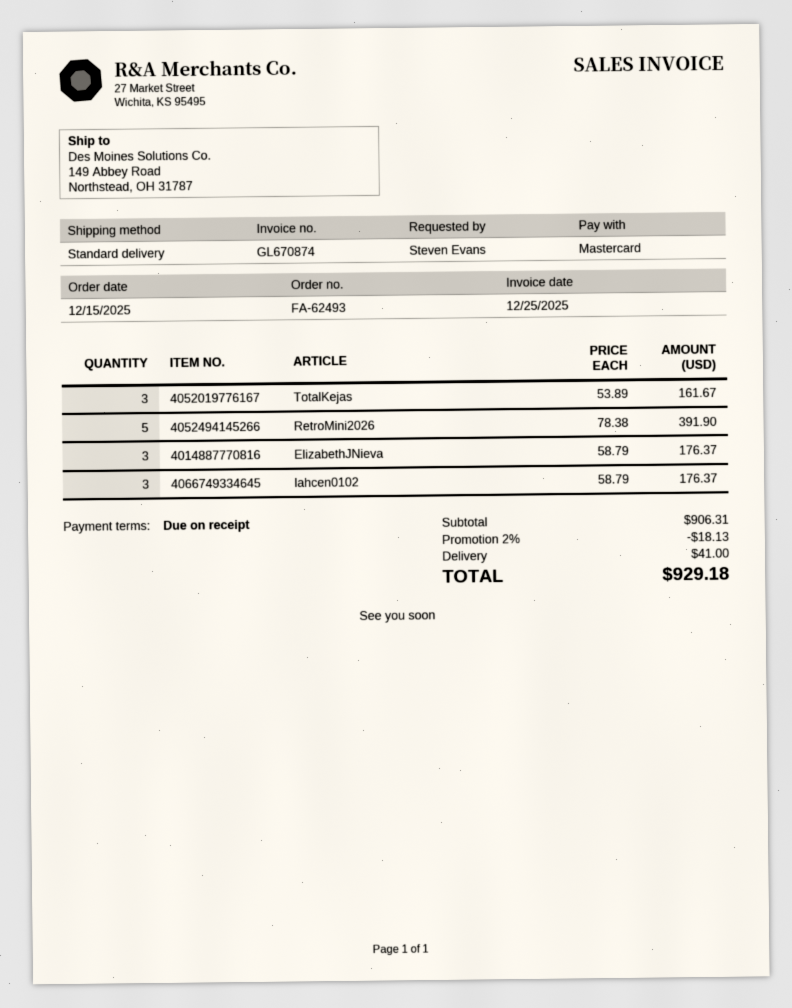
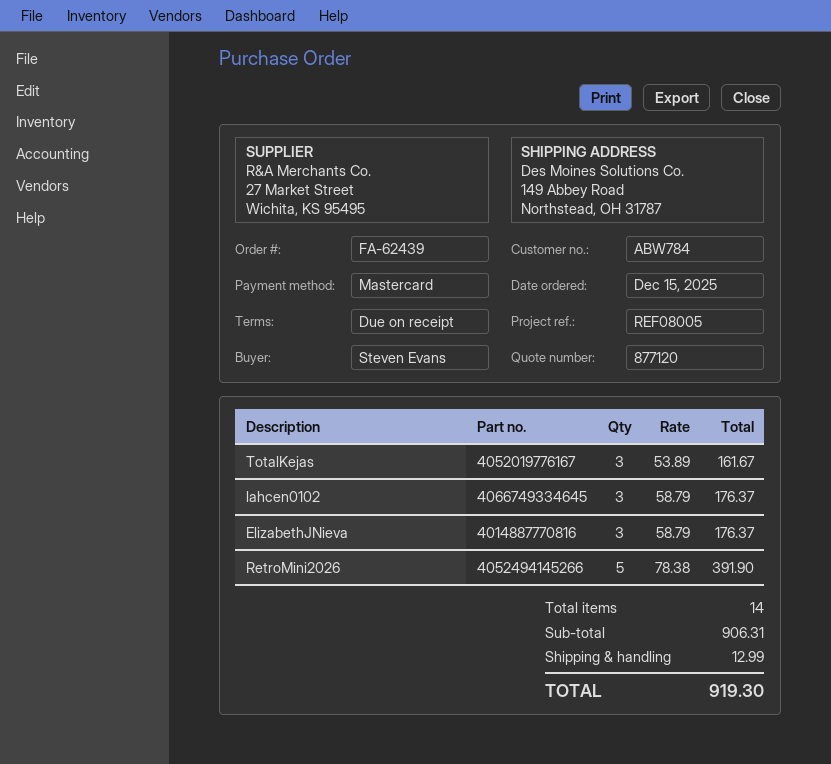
order number: FA-62493 -> FA-62439
discount: 2% = 18.13 -> none
shipping: 41.00 -> 12.99
total: 929.18 -> 919.30

